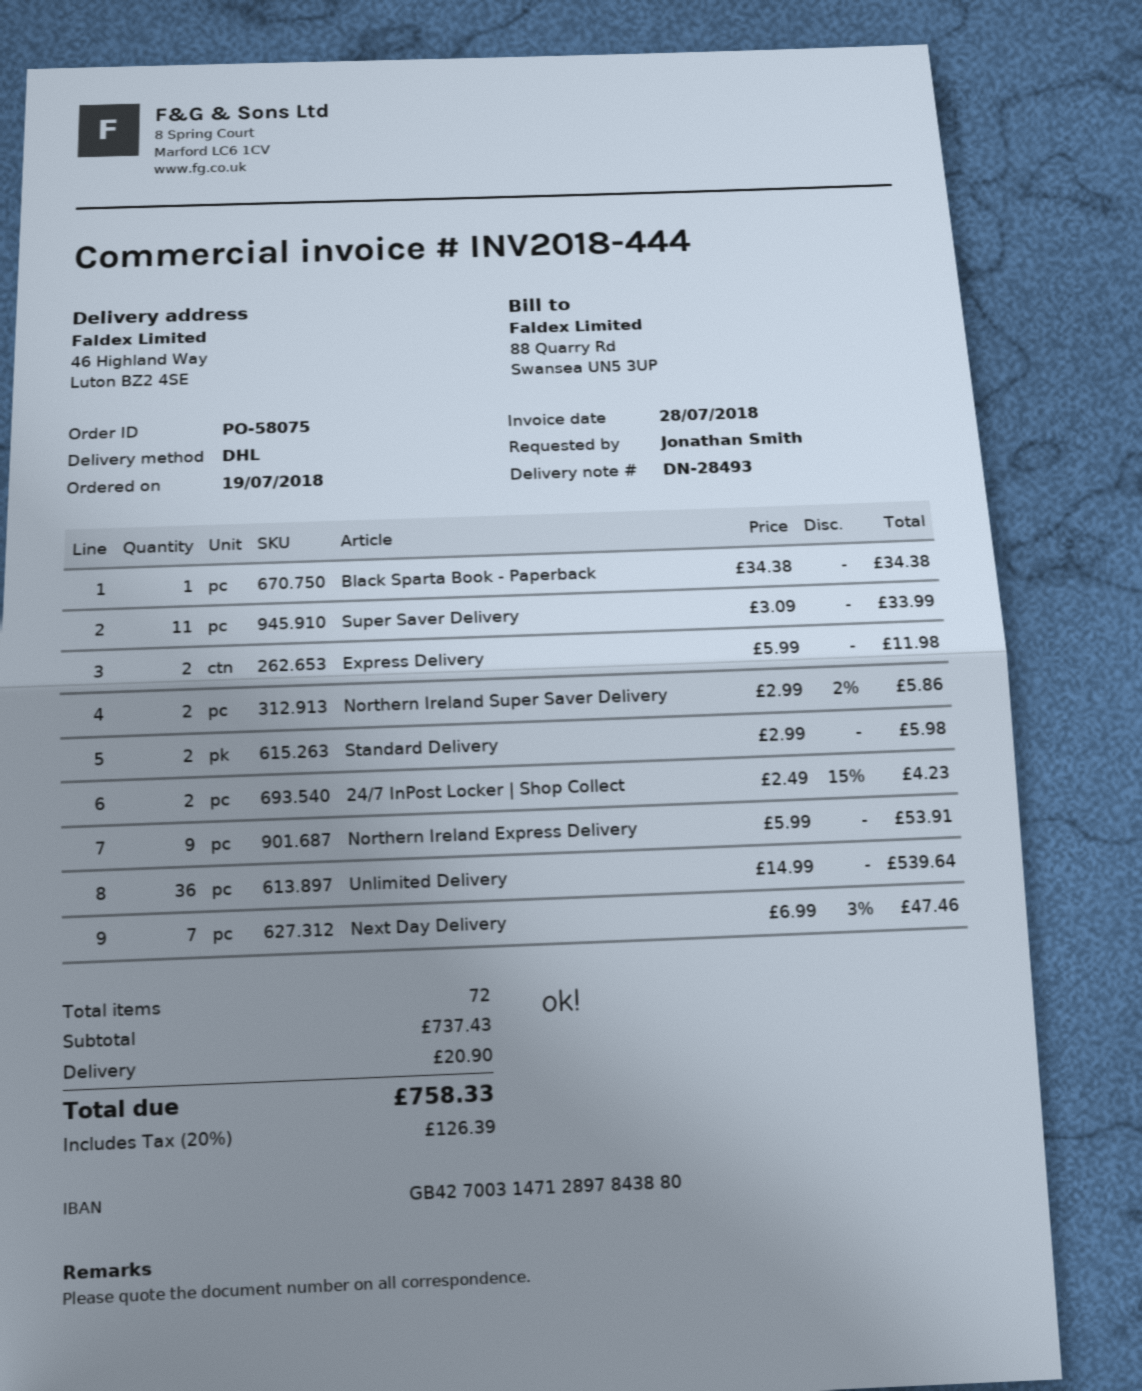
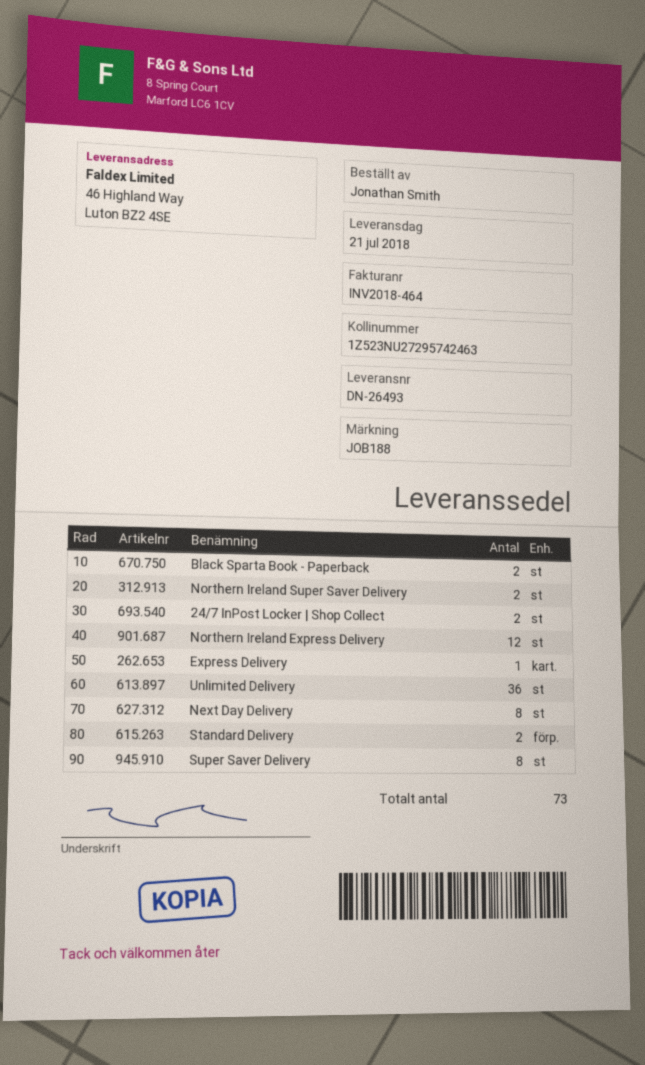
delivery note number: DN-28493 -> DN-26493
invoice number: INV2018-444 -> INV2018-464
Black Sparta Book - Paperback: 1 -> 2
Super Saver Delivery: 11 -> 8
Express Delivery: 2 -> 1
Northern Ireland Express Delivery: 9 -> 12
Next Day Delivery: 7 -> 8
total quantity: 72 -> 73

